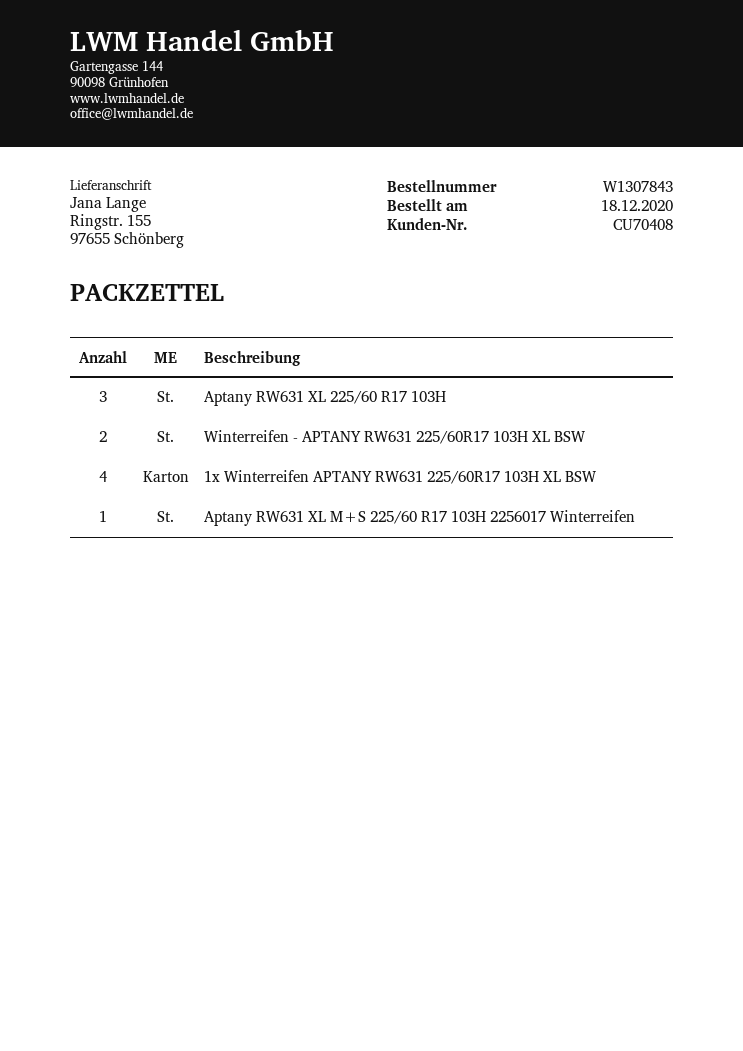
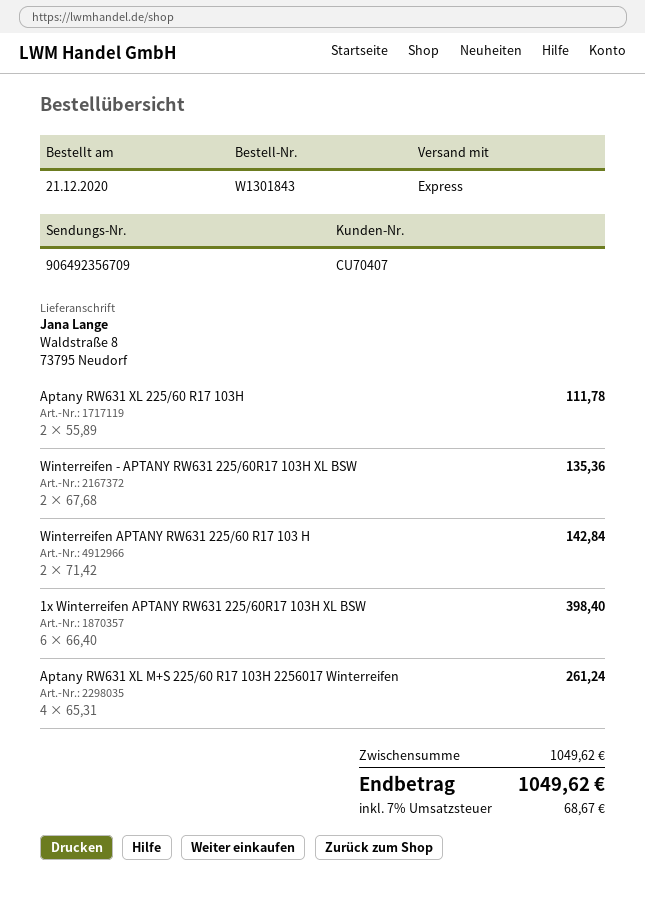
order number: W1307843 -> W1301843
order date: 2020-12-18 -> 2020-12-21
customer number: CU70408 -> CU70407
ship to: Ringstr. 155, 97655 Schönberg -> Waldstraße 8, 73795 Neudorf
Aptany RW631 XL 225/60 R17 103H: 3 -> 2
1x Winterreifen APTANY RW631 225/60R17 103H XL BSW: 4 -> 6
Aptany RW631 XL M+S 225/60 R17 103H 2256017 Winterreifen: 1 -> 4
Winterreifen APTANY RW631 225/60 R17 103 H: none -> 2

